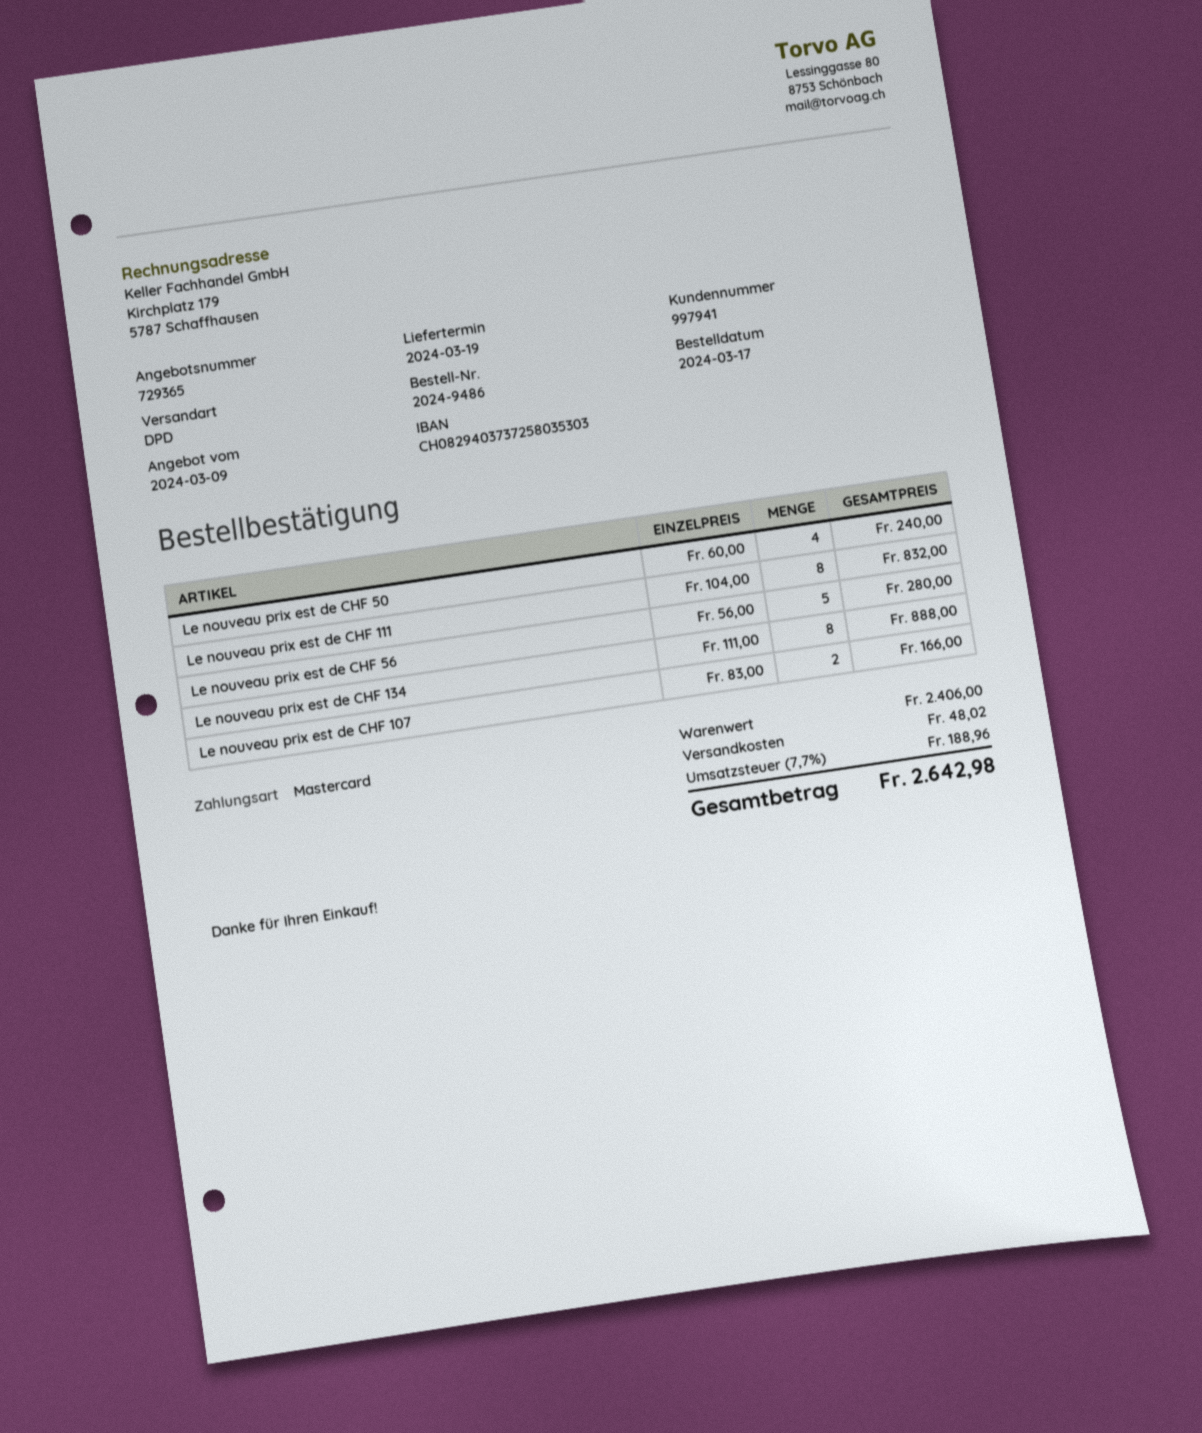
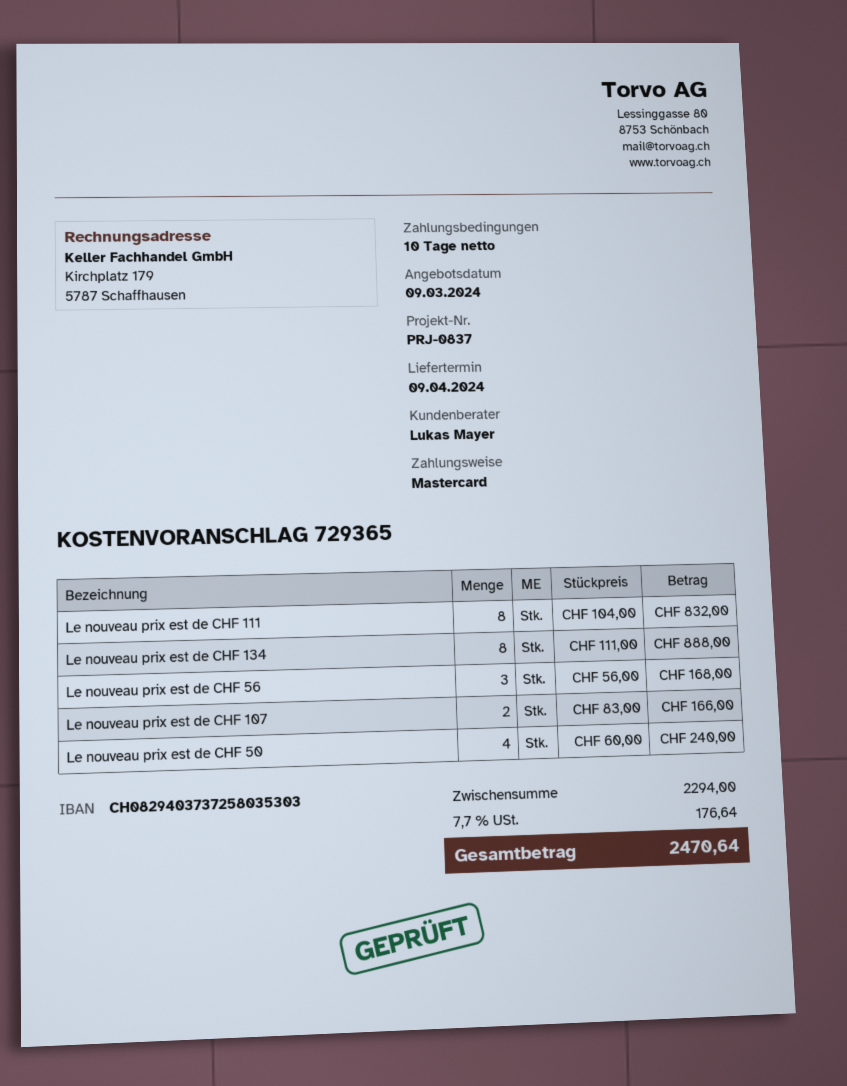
delivery date: 2024-03-19 -> 2024-04-09
Le nouveau prix est de CHF 56: 5 x 56.00 = 280.00 -> 3 x 56.00 = 168.00
subtotal: 2406.00 -> 2294.00
shipping: 48.02 -> none
tax: 7.7% = 188.96 -> 7.7% = 176.64
total: 2642.98 -> 2470.64

